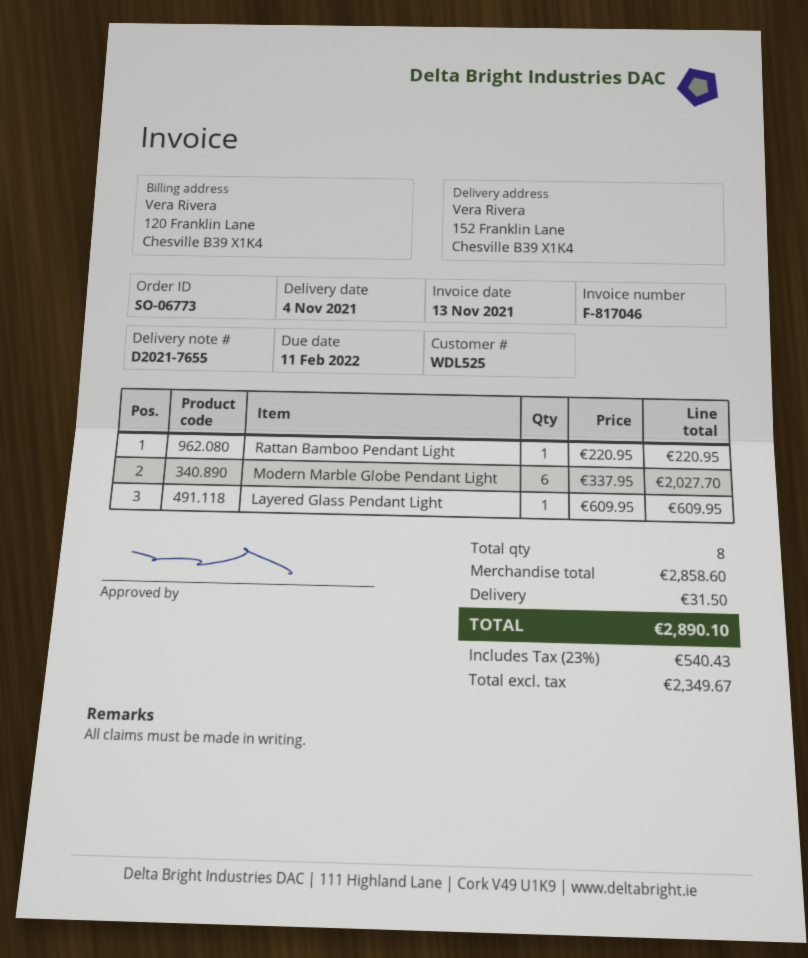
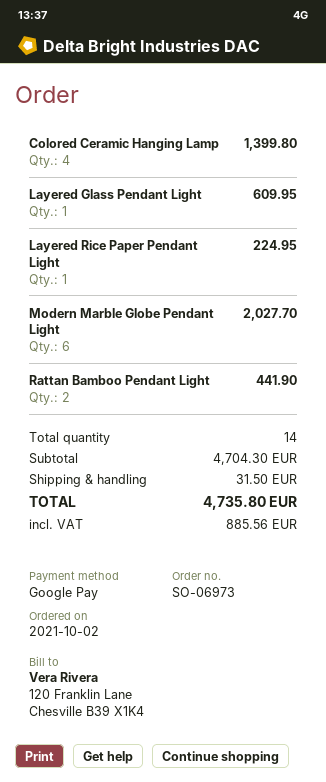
order number: SO-06773 -> SO-06973
Rattan Bamboo Pendant Light: 1 for 220.95 -> 2 for 441.90
Colored Ceramic Hanging Lamp: none -> 4 for 1399.80
Layered Rice Paper Pendant Light: none -> 1 for 224.95
total quantity: 8 -> 14
subtotal: 2858.60 -> 4704.30
tax: 540.43 -> 885.56
total: 2890.10 -> 4735.80

